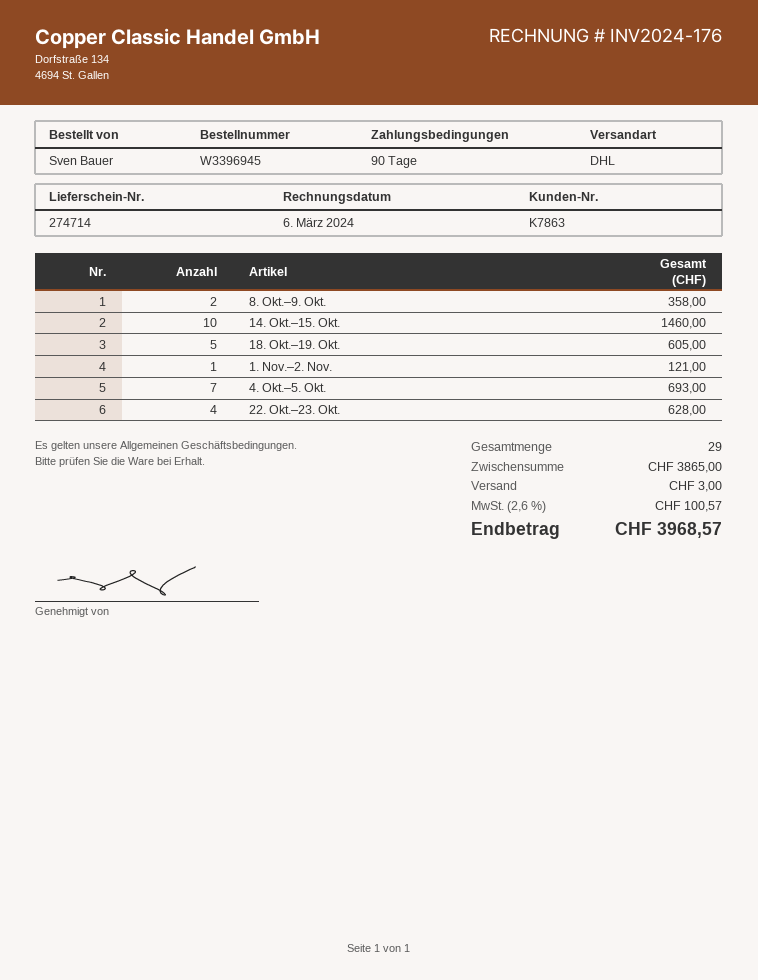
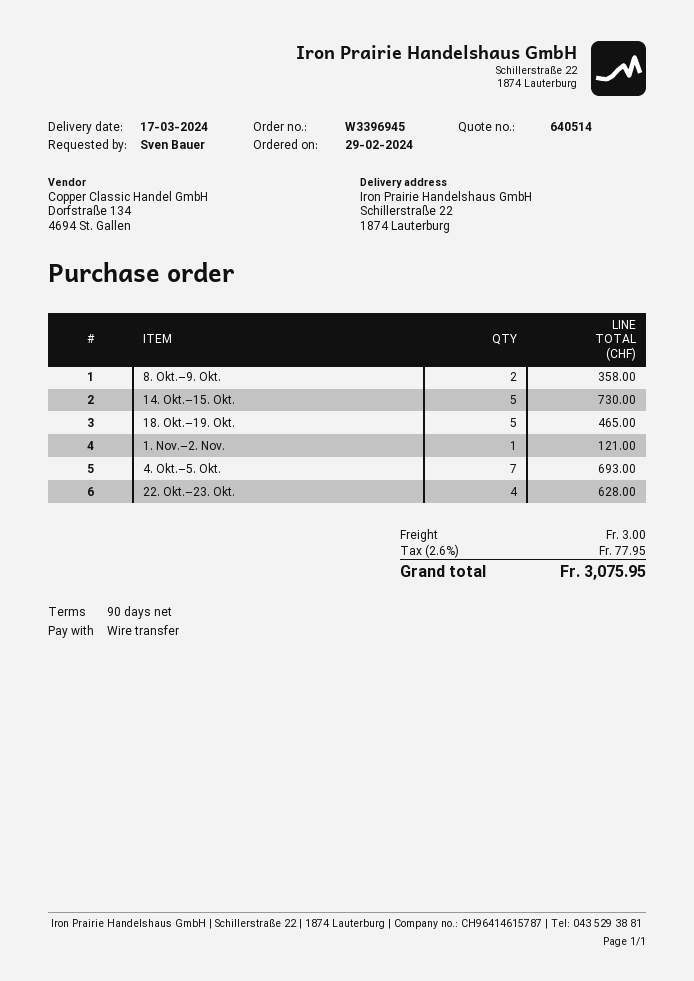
14. Okt.–15. Okt.: 10 for 1460.00 -> 5 for 730.00
18. Okt.–19. Okt.: 5 for 605.00 -> 5 for 465.00
tax: 2.6% = 100.57 -> 2.6% = 77.95
total: 3968.57 -> 3075.95

